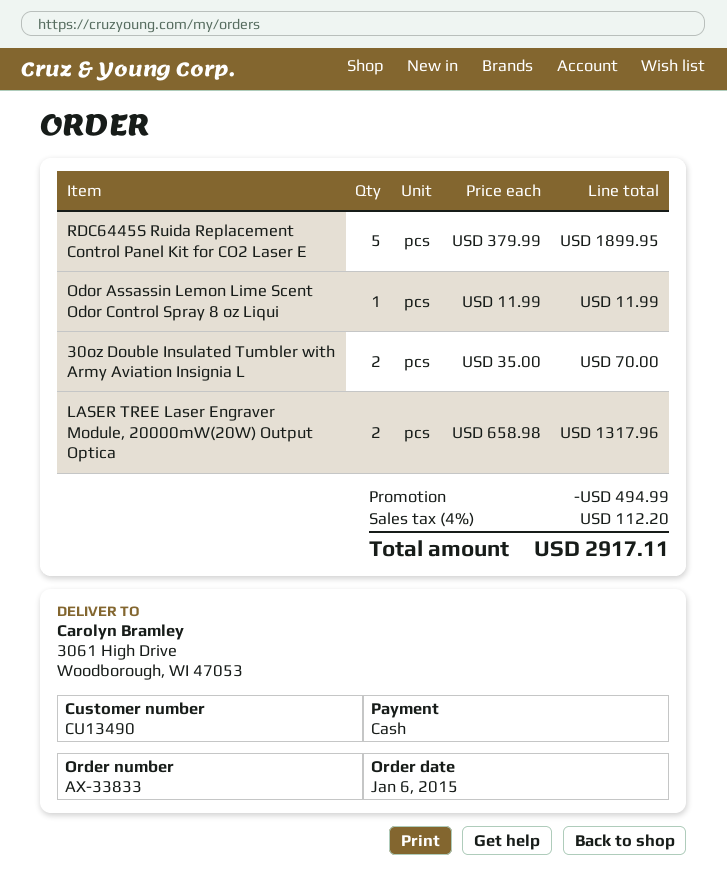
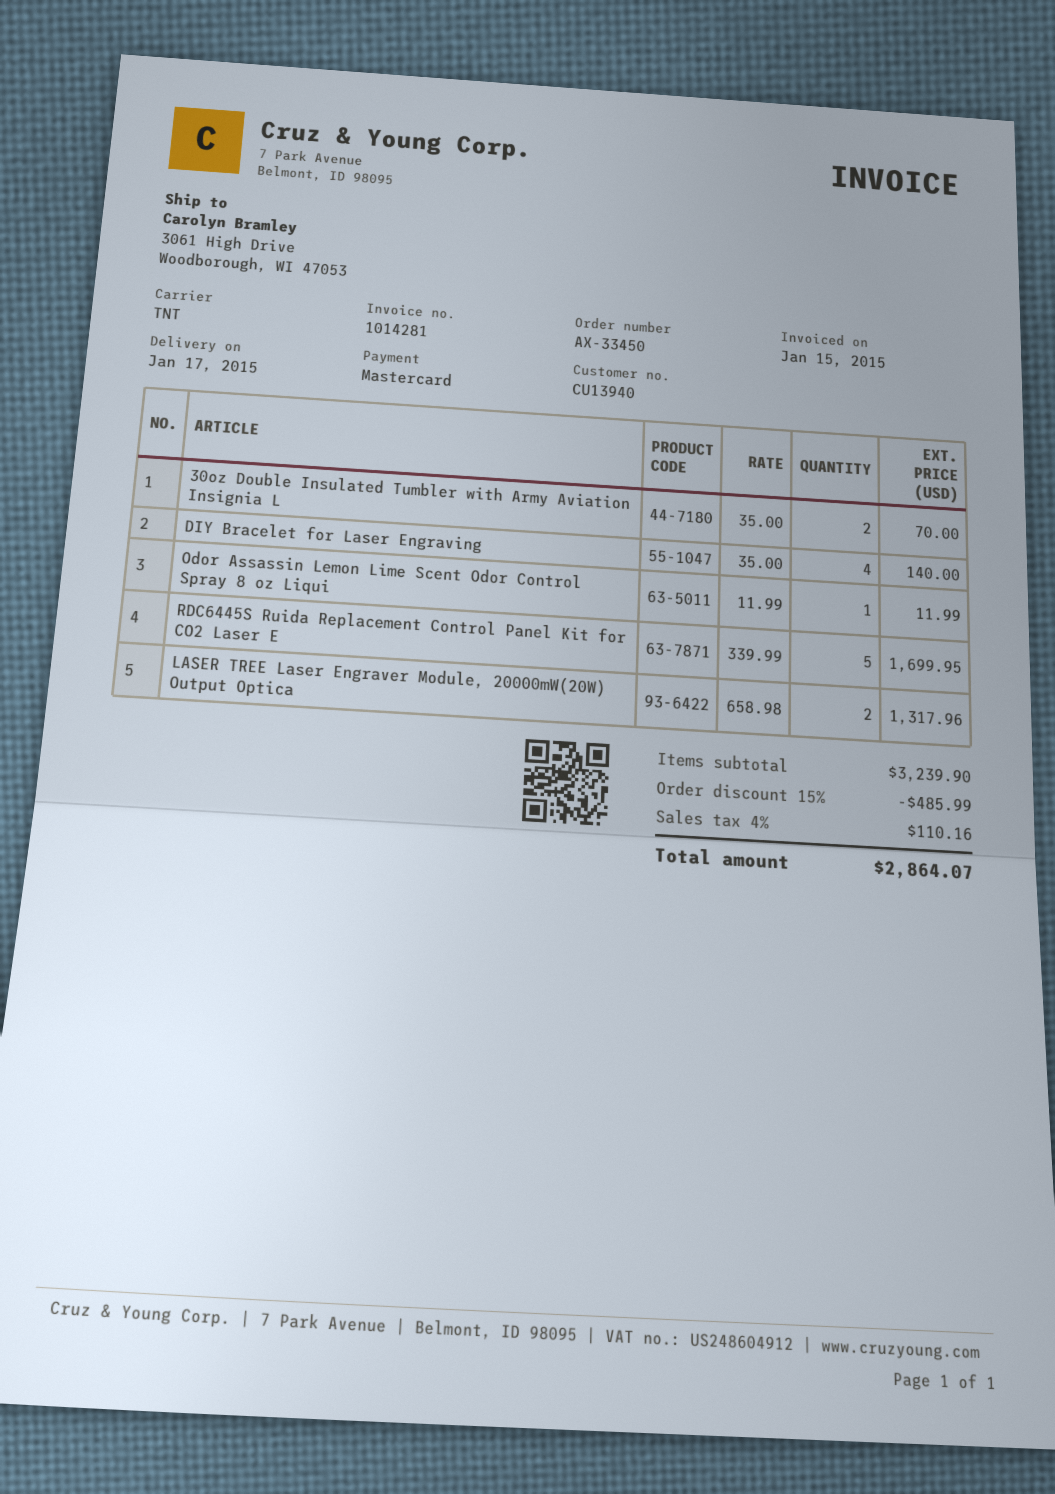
order number: AX-33833 -> AX-33450
customer number: CU13490 -> CU13940
payment method: cash -> Mastercard
RDC6445S Ruida Replacement Control Panel Kit for CO2 Laser E: 5 x 379.99 = 1899.95 -> 5 x 339.99 = 1699.95
DIY Bracelet for Laser Engraving: none -> 4 x 35.00 = 140.00
discount: 494.99 -> 485.99
tax: 4% = 112.20 -> 4% = 110.16
total: 2917.11 -> 2864.07

